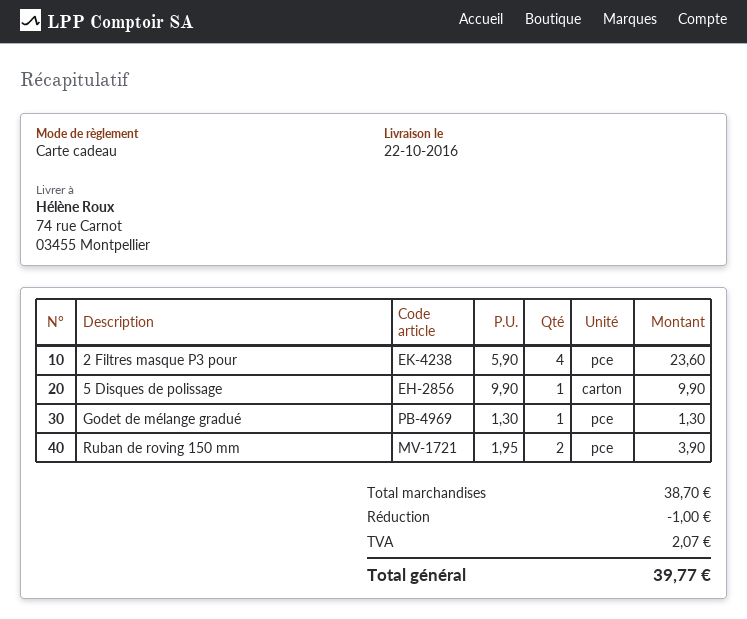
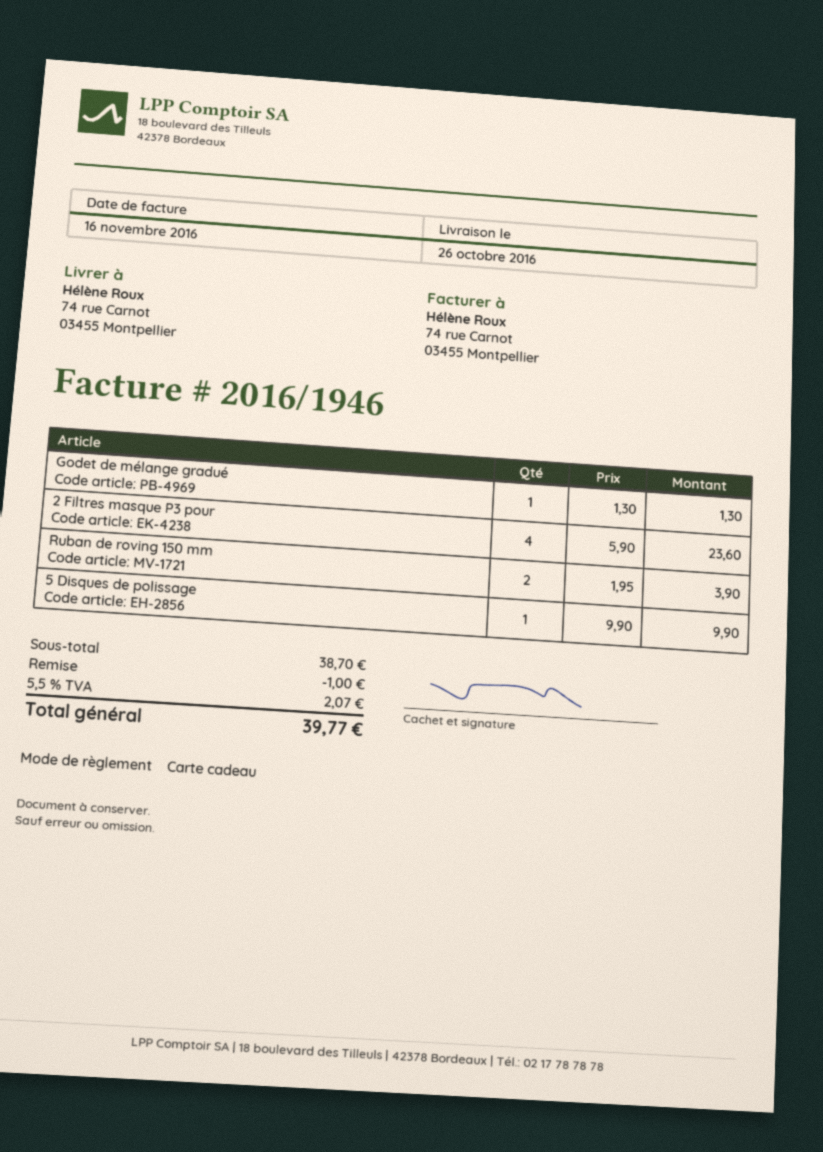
delivery date: 2016-10-22 -> 2016-10-26

